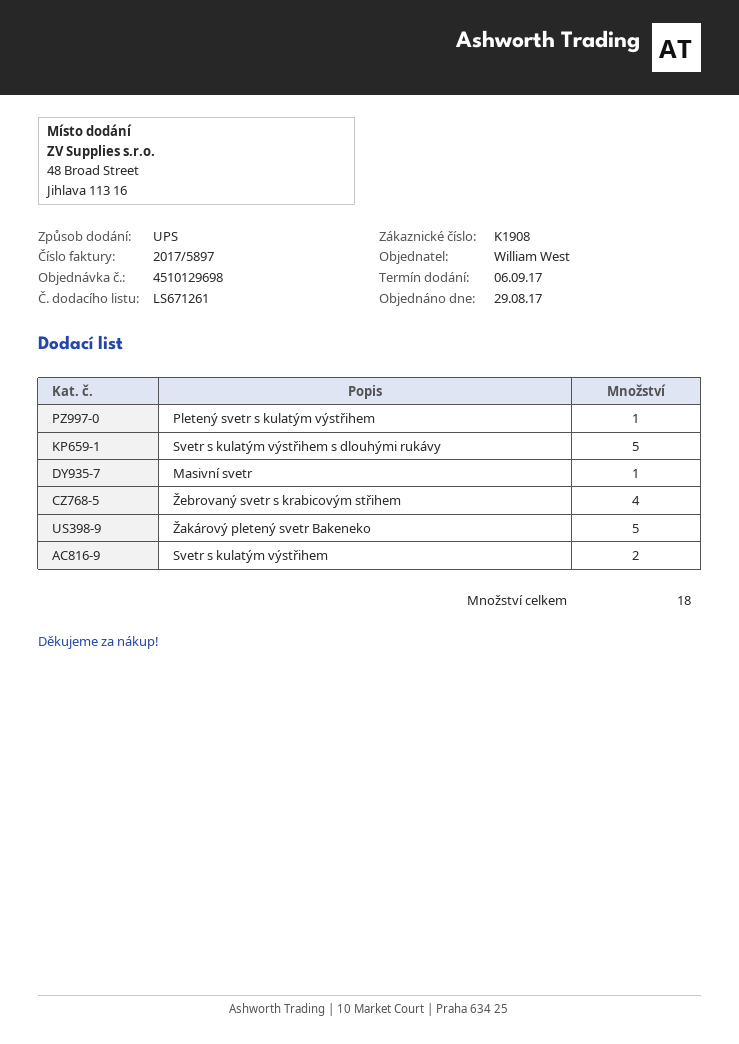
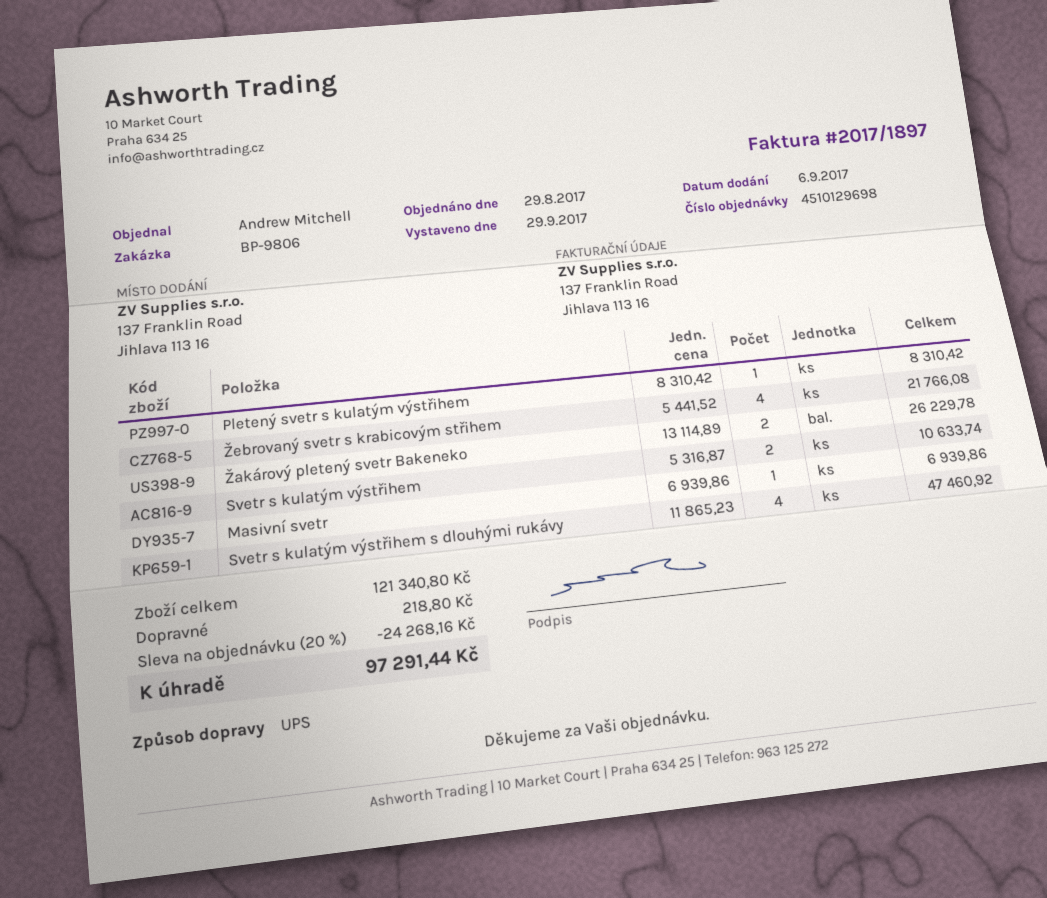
invoice number: 2017/5897 -> 2017/1897
ordered by: William West -> Andrew Mitchell
ship to: 48 Broad Street, Jihlava 113 16 -> 137 Franklin Road, Jihlava 113 16
Svetr s kulatým výstřihem s dlouhými rukávy: 5 -> 4
Žakárový pletený svetr Bakeneko: 5 -> 2

